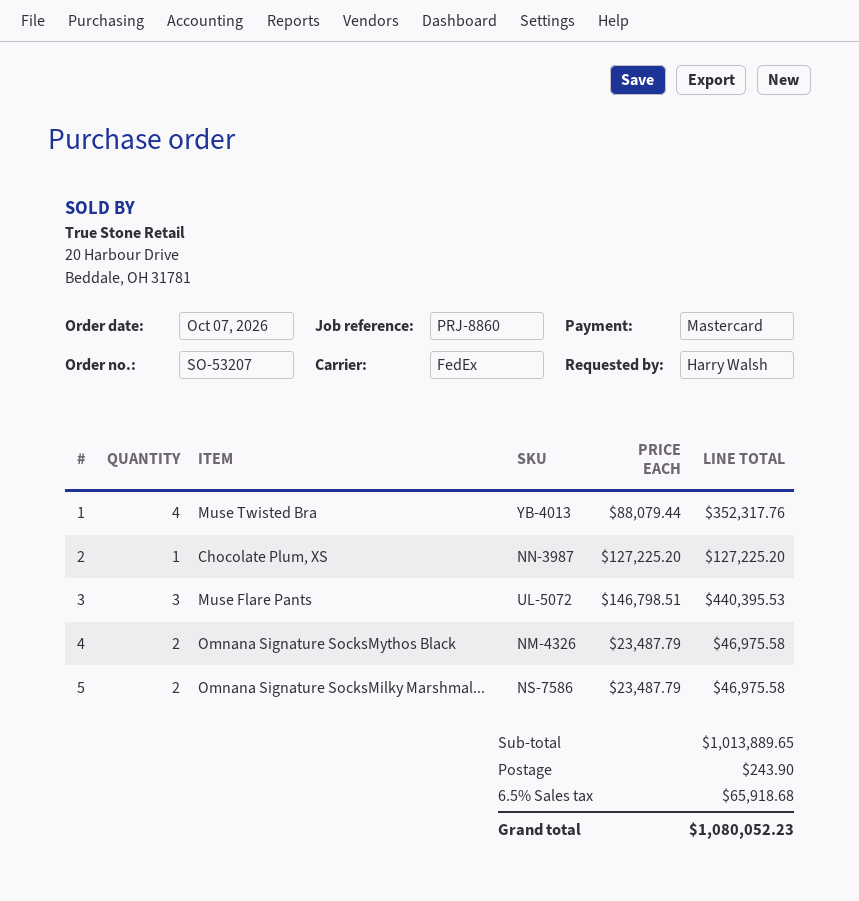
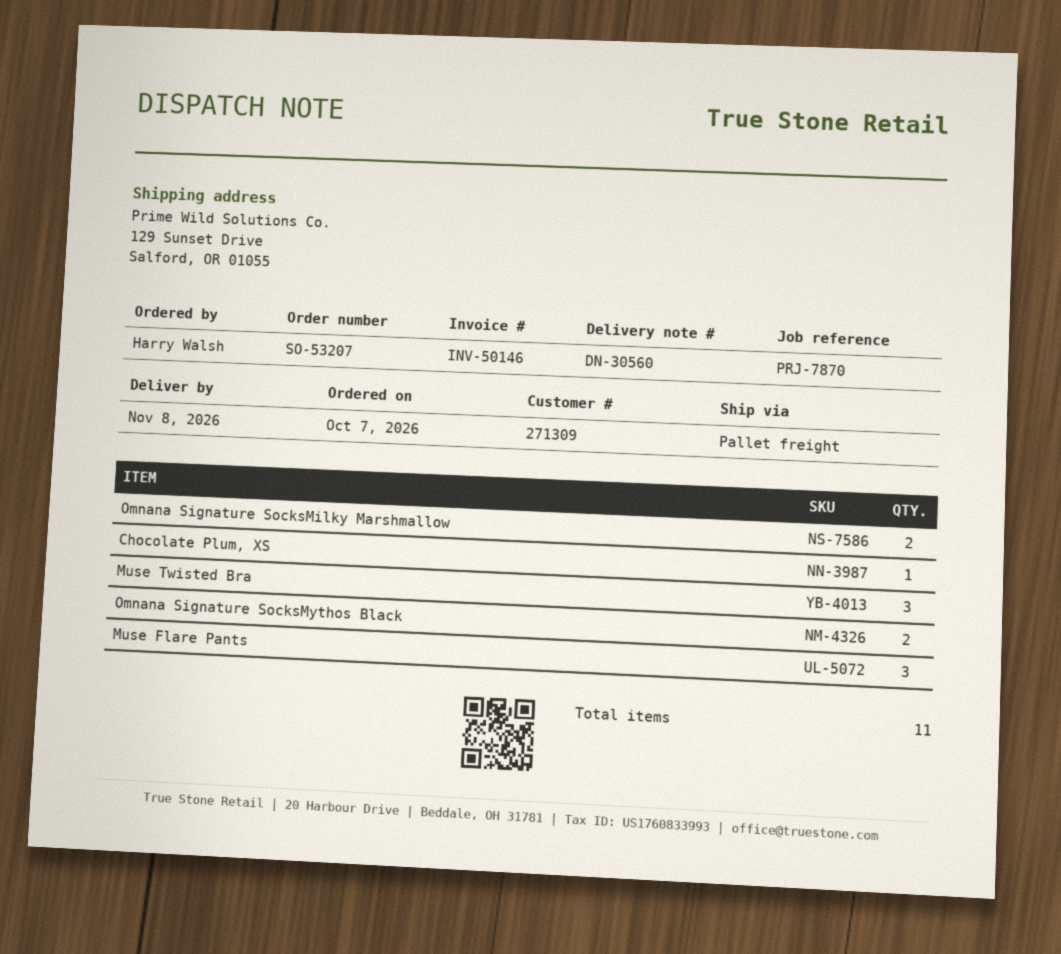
reference: PRJ-8860 -> PRJ-7870
shipping method: FedEx -> pallet freight
Muse Twisted Bra: 4 -> 3

